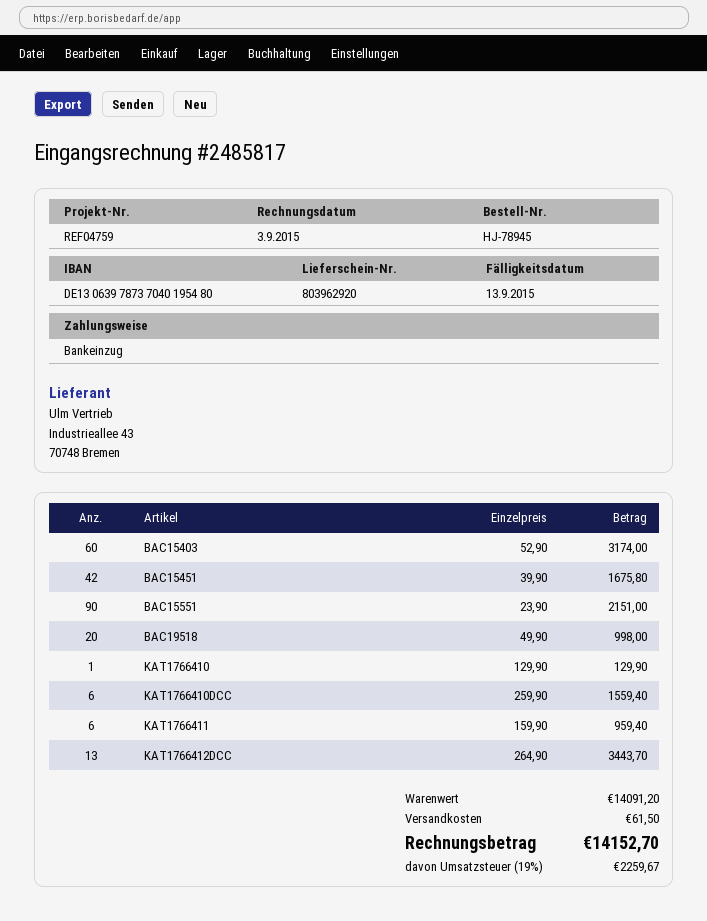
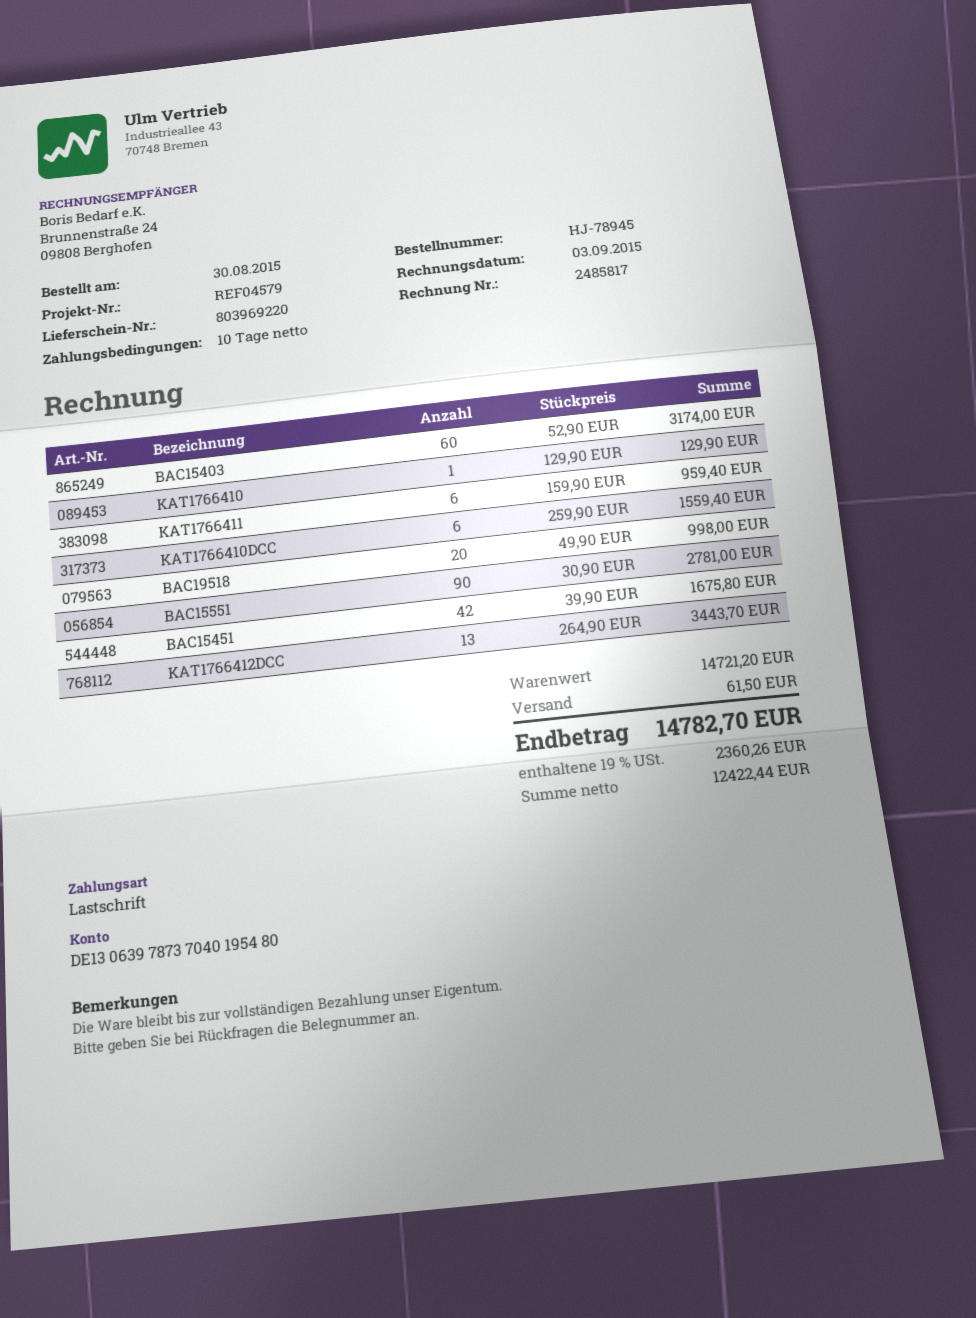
delivery note number: 803962920 -> 803969220
reference: REF04759 -> REF04579
BAC15551: 90 x 23.90 = 2151.00 -> 90 x 30.90 = 2781.00
subtotal: 14091.20 -> 14721.20
tax: 19% = 2259.67 -> 19% = 2360.26
total: 14152.70 -> 14782.70

